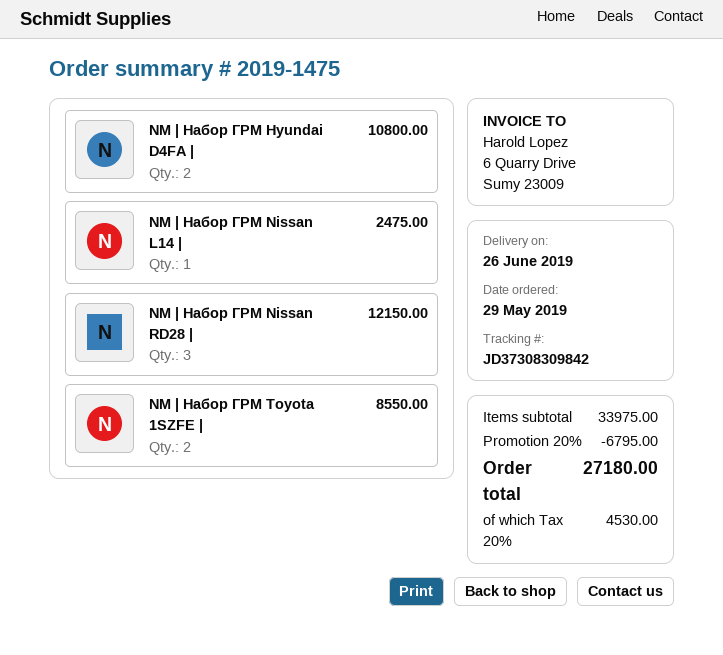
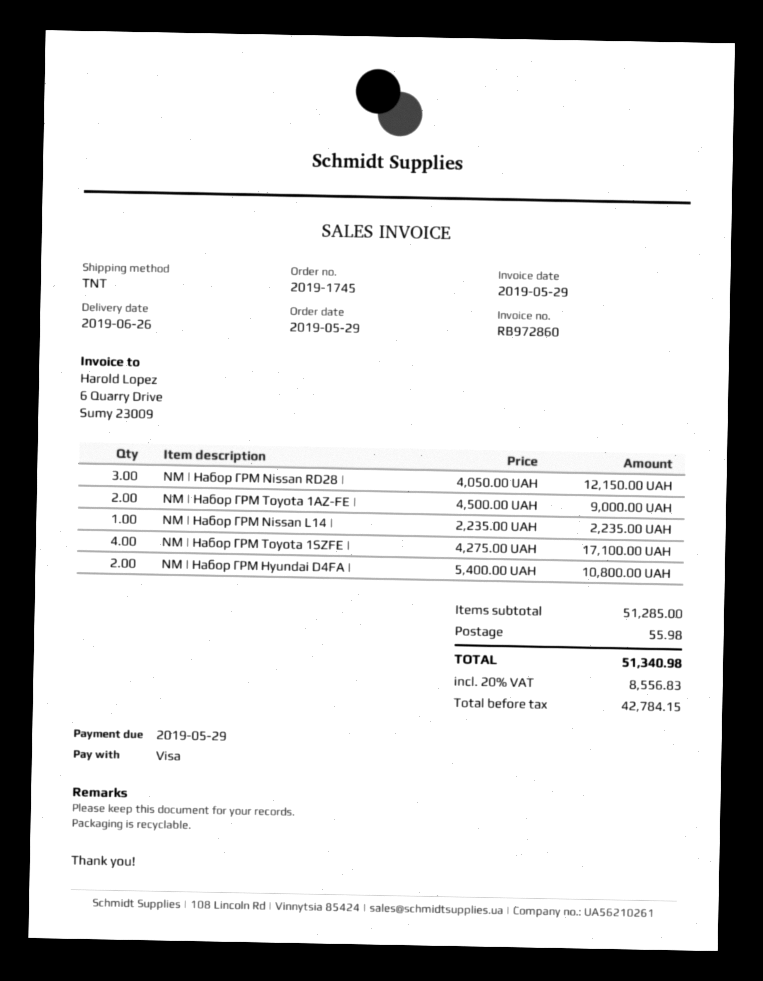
order number: 2019-1475 -> 2019-1745
NM | Набор ГРМ Nissan L14 |: 1 for 2475.00 -> 1 for 2235.00
NM | Набор ГРМ Toyota 1SZFE |: 2 for 8550.00 -> 4 for 17100.00
NM | Набор ГРМ Toyota 1AZ-FE |: none -> 2 for 9000.00
subtotal: 33975.00 -> 51285.00
discount: 20% = 6795.00 -> none
shipping: none -> 55.98
tax: 20% = 4530.00 -> 20% = 8556.83
total: 27180.00 -> 51340.98

